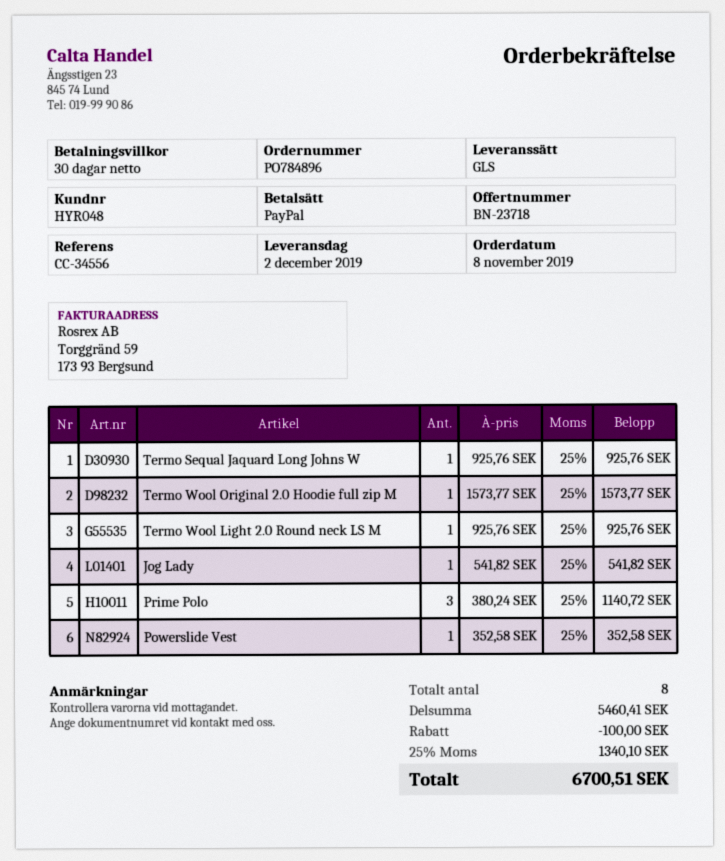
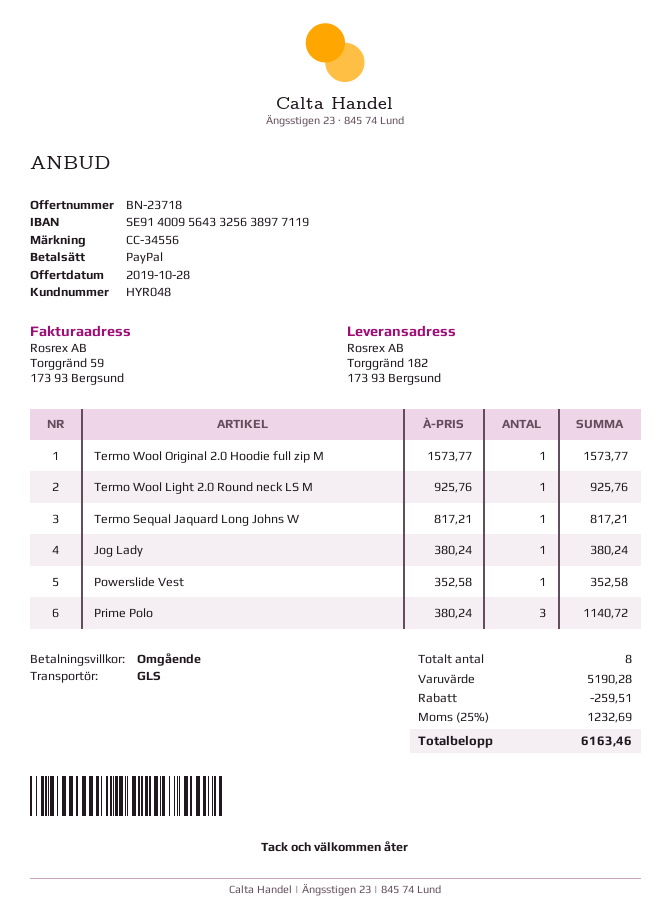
payment terms: 30 days -> on receipt
Termo Sequal Jaquard Long Johns W: 1 x 925.76 = 925.76 -> 1 x 817.21 = 817.21
Jog Lady: 1 x 541.82 = 541.82 -> 1 x 380.24 = 380.24
subtotal: 5460.41 -> 5190.28
discount: 100.00 -> 259.51
tax: 25% = 1340.10 -> 25% = 1232.69
total: 6700.51 -> 6163.46

